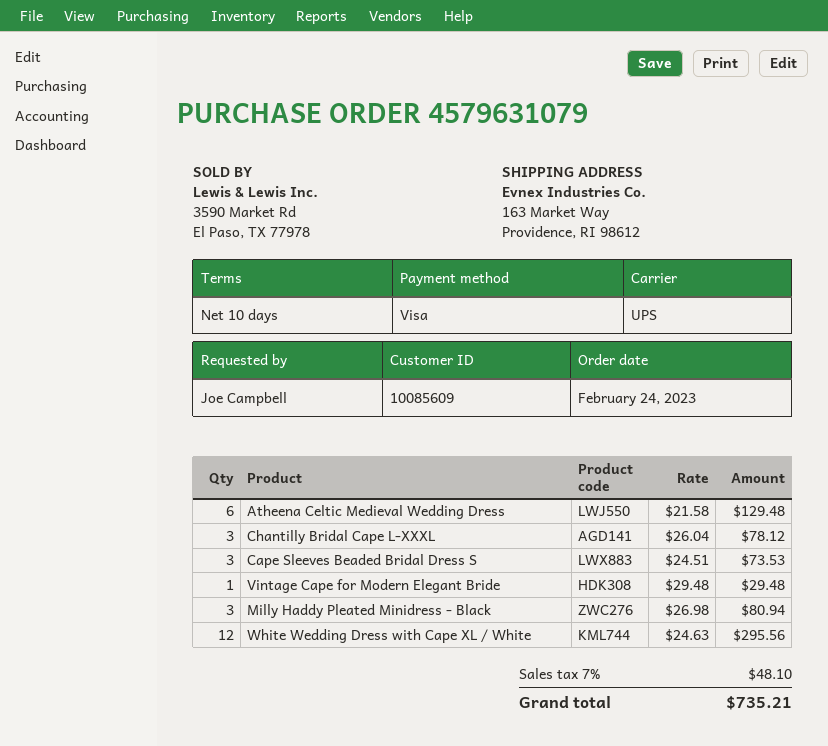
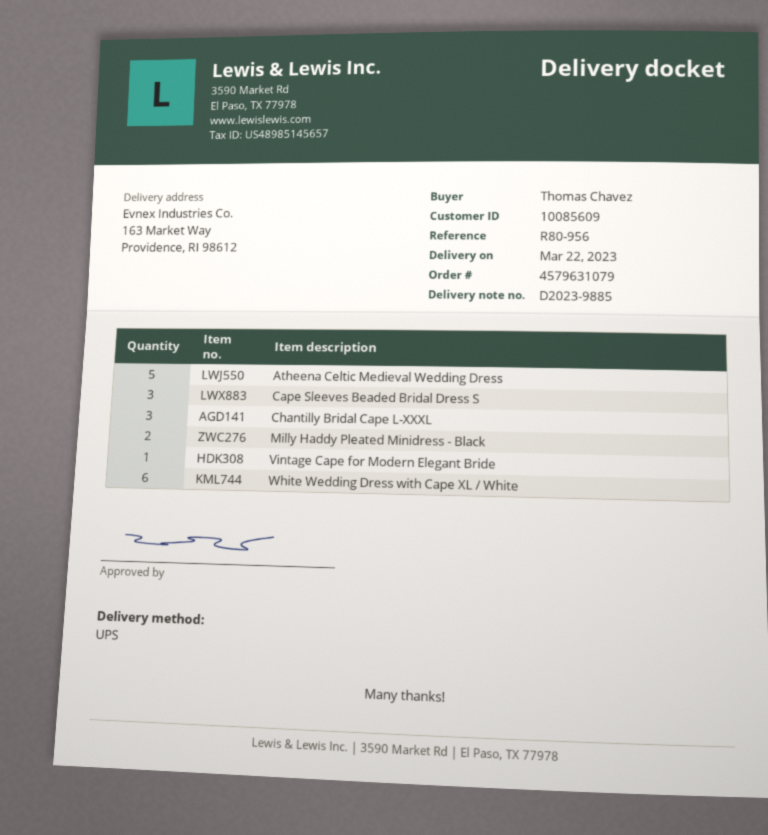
ordered by: Joe Campbell -> Thomas Chavez
Atheena Celtic Medieval Wedding Dress: 6 -> 5
Milly Haddy Pleated Minidress - Black: 3 -> 2
White Wedding Dress with Cape XL / White: 12 -> 6

